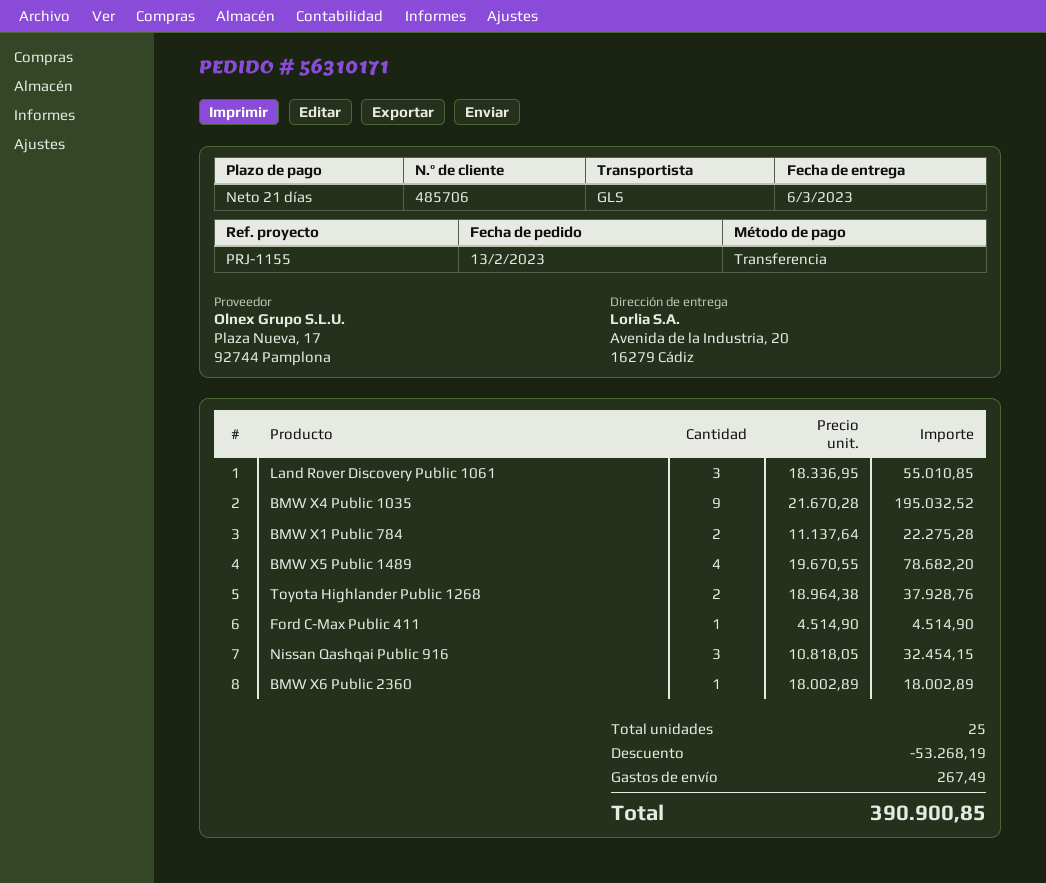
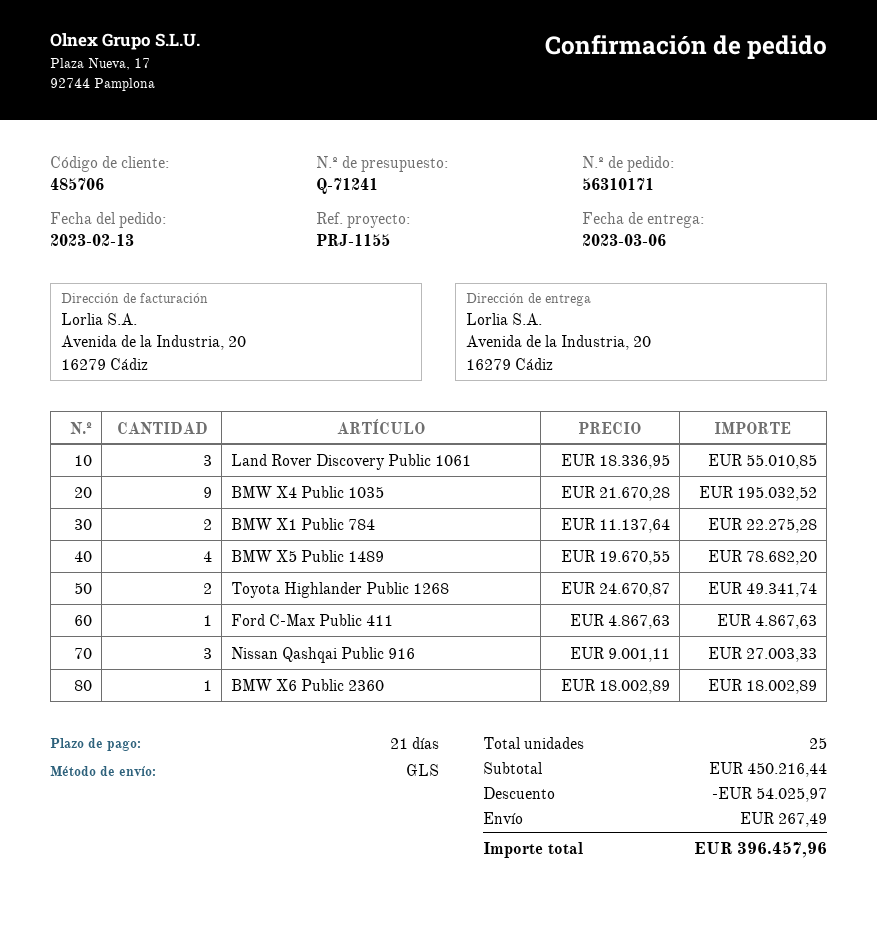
Toyota Highlander Public 1268: 2 x 18964.38 = 37928.76 -> 2 x 24670.87 = 49341.74
Ford C-Max Public 411: 1 x 4514.90 = 4514.90 -> 1 x 4867.63 = 4867.63
Nissan Qashqai Public 916: 3 x 10818.05 = 32454.15 -> 3 x 9001.11 = 27003.33
discount: 53268.19 -> 54025.97
total: 390900.85 -> 396457.96

